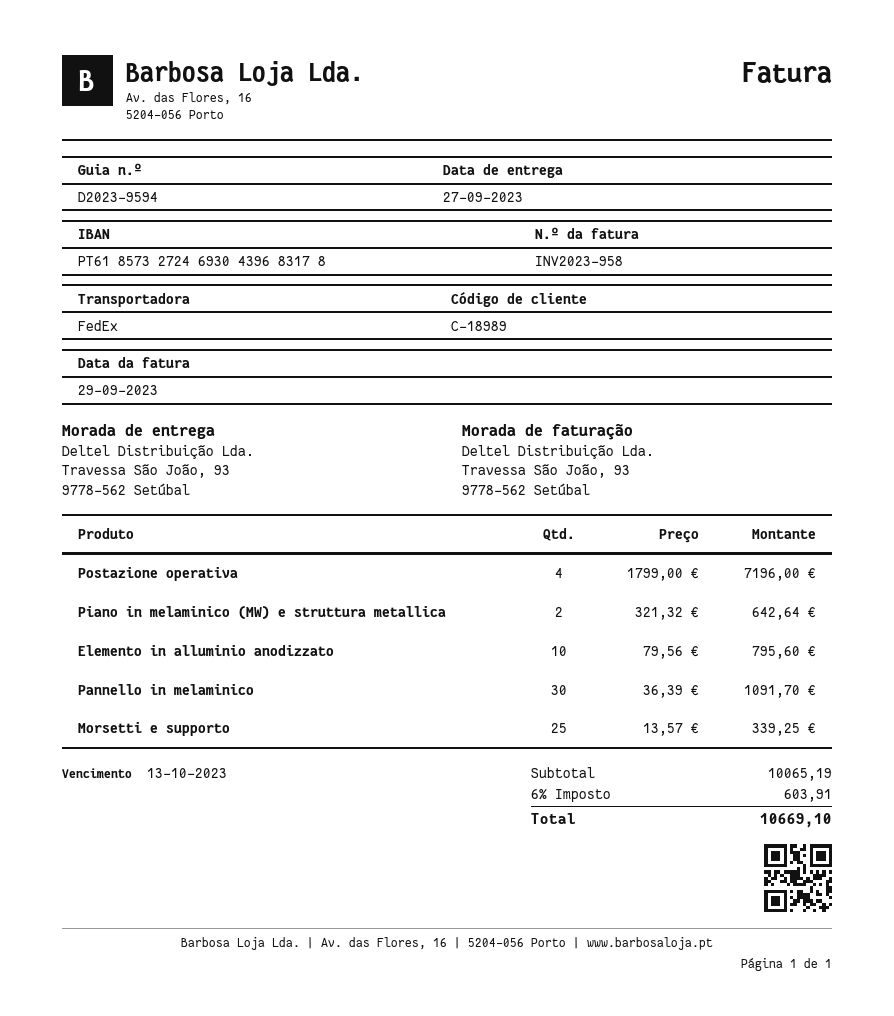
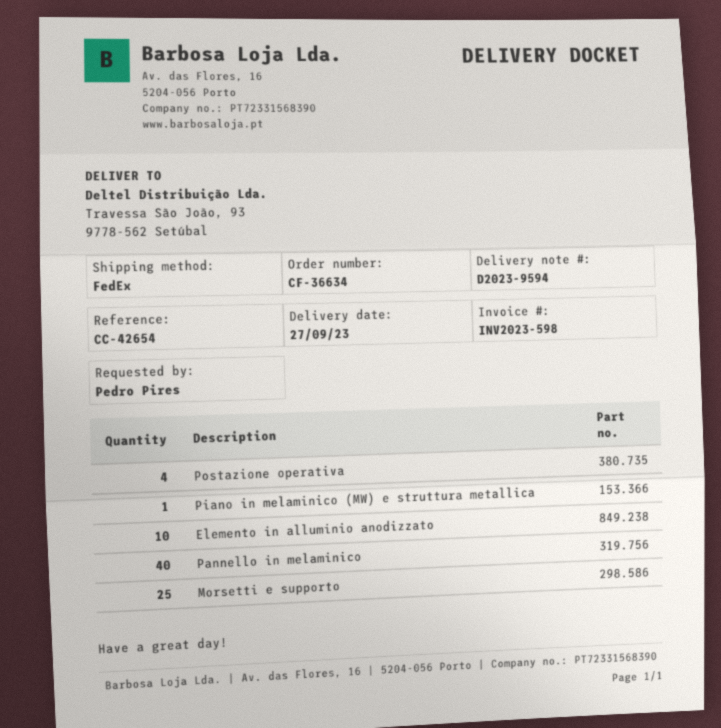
invoice number: INV2023-958 -> INV2023-598
Piano in melaminico (MW) e struttura metallica: 2 -> 1
Pannello in melaminico: 30 -> 40

